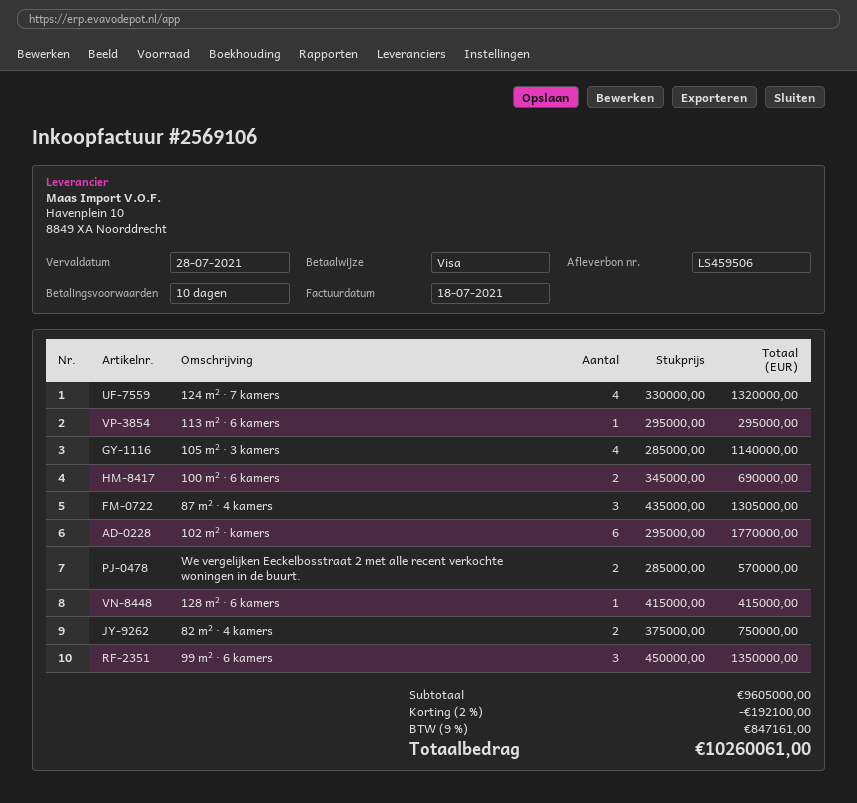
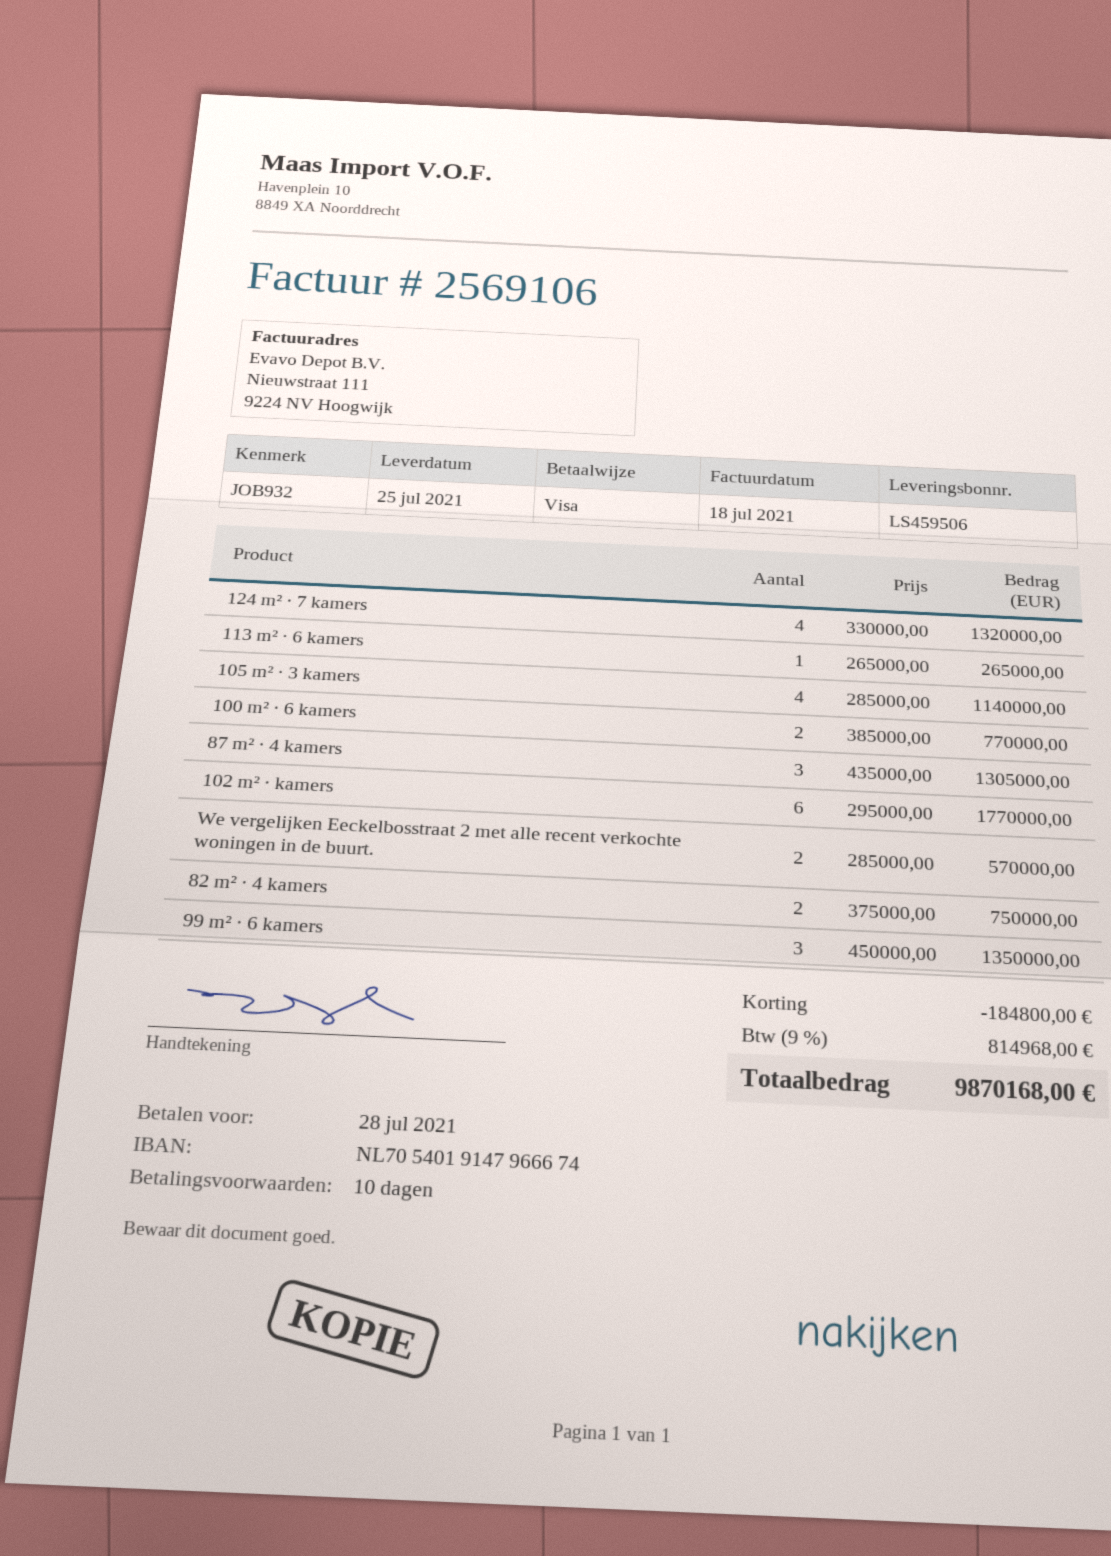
113 m² · 6 kamers: 1 x 295000.00 = 295000.00 -> 1 x 265000.00 = 265000.00
100 m² · 6 kamers: 2 x 345000.00 = 690000.00 -> 2 x 385000.00 = 770000.00
128 m² · 6 kamers: 1 x 415000.00 = 415000.00 -> none
discount: 192100.00 -> 184800.00
tax: 9% = 847161.00 -> 9% = 814968.00
total: 10260061.00 -> 9870168.00

